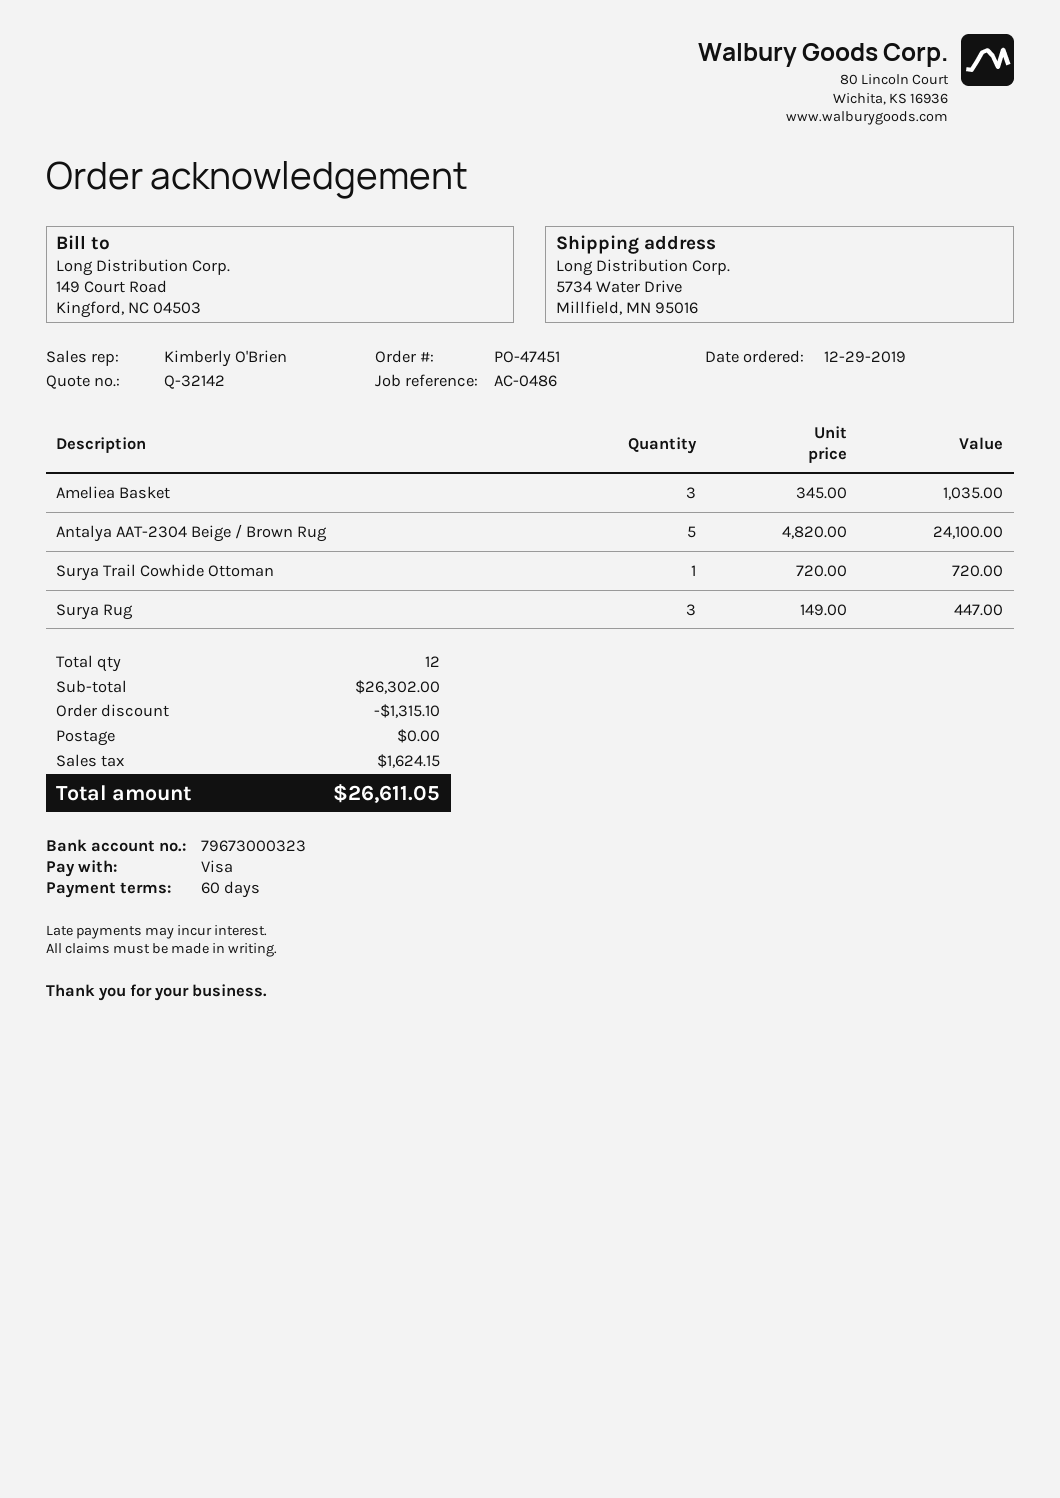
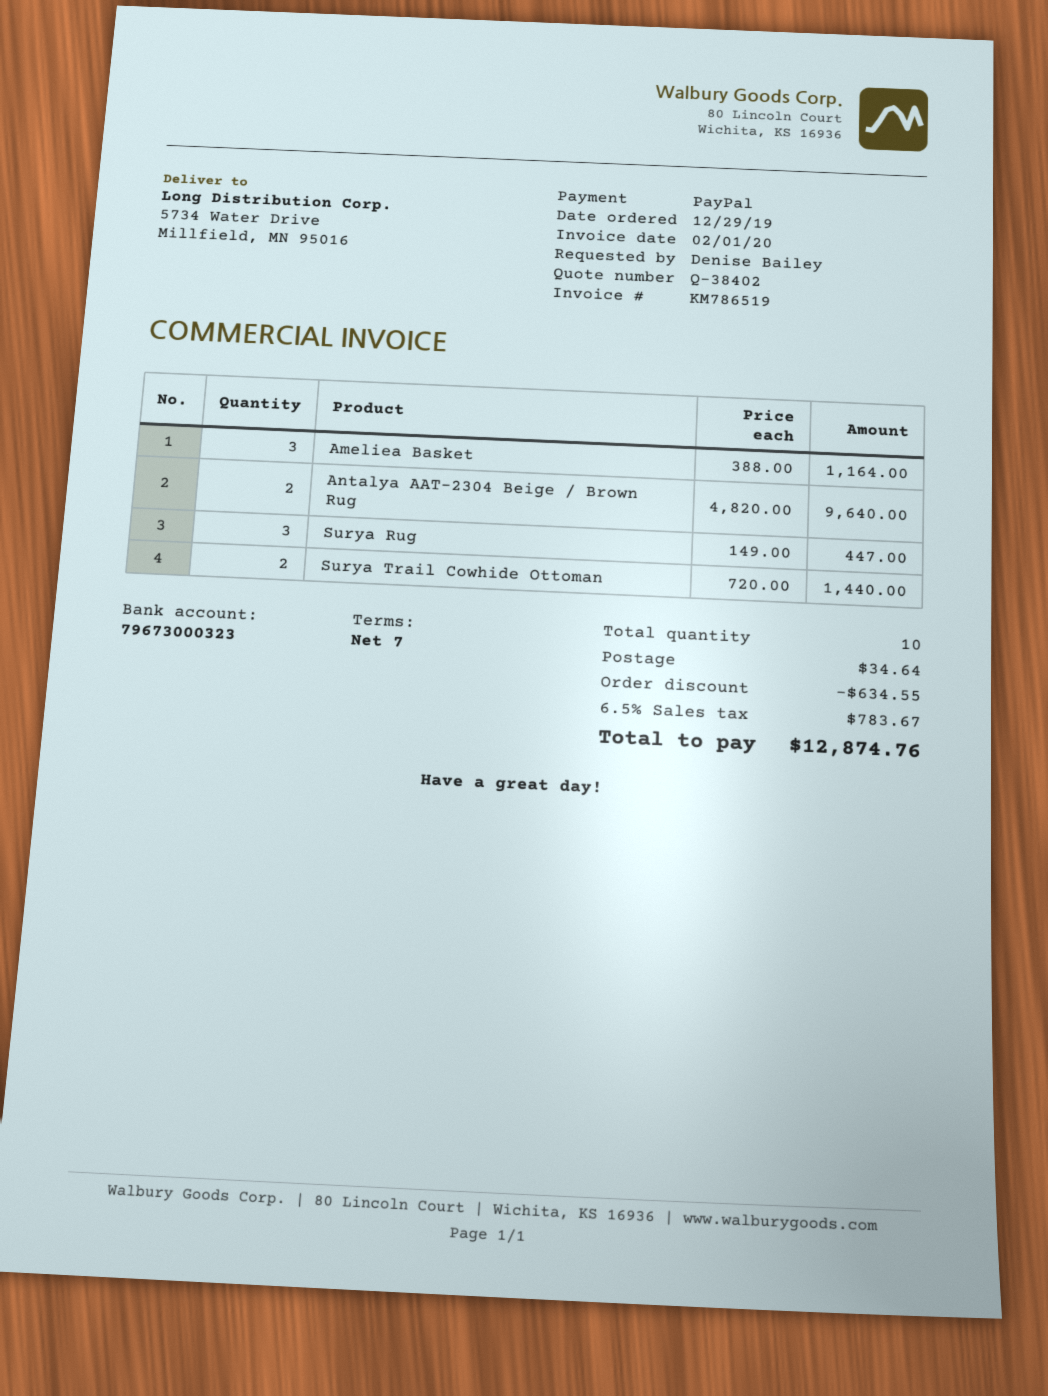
quote number: Q-32142 -> Q-38402
payment terms: 60 days -> 7 days
payment method: Visa -> PayPal
Ameliea Basket: 3 x 345.00 = 1035.00 -> 3 x 388.00 = 1164.00
Antalya AAT-2304 Beige / Brown Rug: 5 x 4820.00 = 24100.00 -> 2 x 4820.00 = 9640.00
Surya Trail Cowhide Ottoman: 1 x 720.00 = 720.00 -> 2 x 720.00 = 1440.00
total quantity: 12 -> 10
discount: 1315.10 -> 634.55
shipping: 0.00 -> 34.64
tax: 1624.15 -> 783.67
total: 26611.05 -> 12874.76

